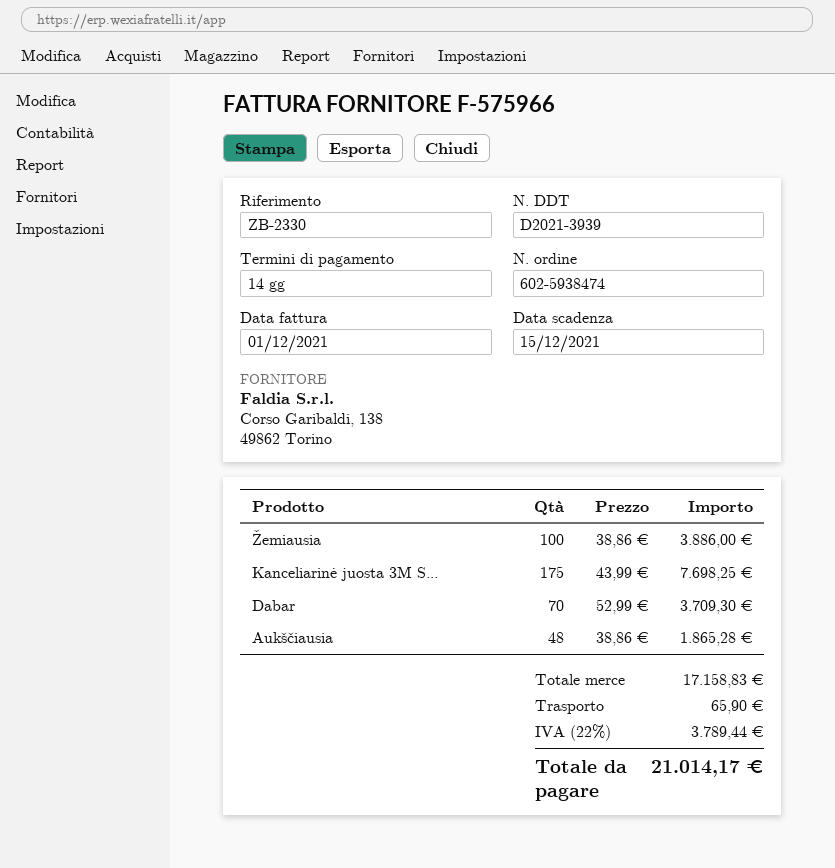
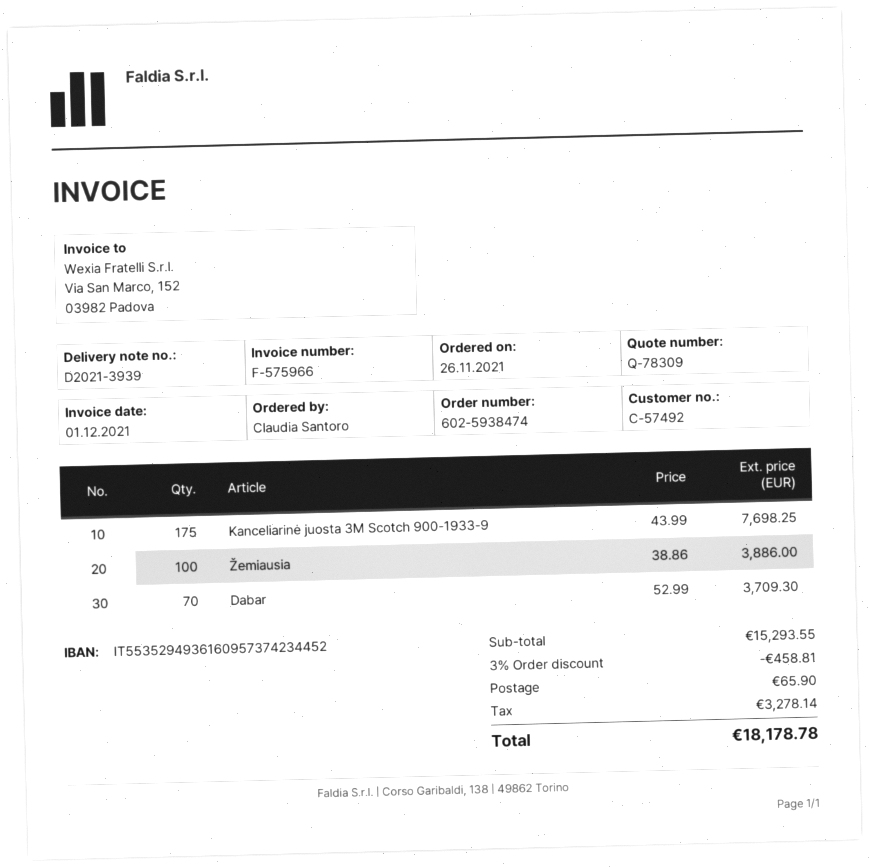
Aukščiausia: 48 x 38.86 = 1865.28 -> none
subtotal: 17158.83 -> 15293.55
discount: none -> 3% = 458.81
tax: 3789.44 -> 3278.14
total: 21014.17 -> 18178.78

